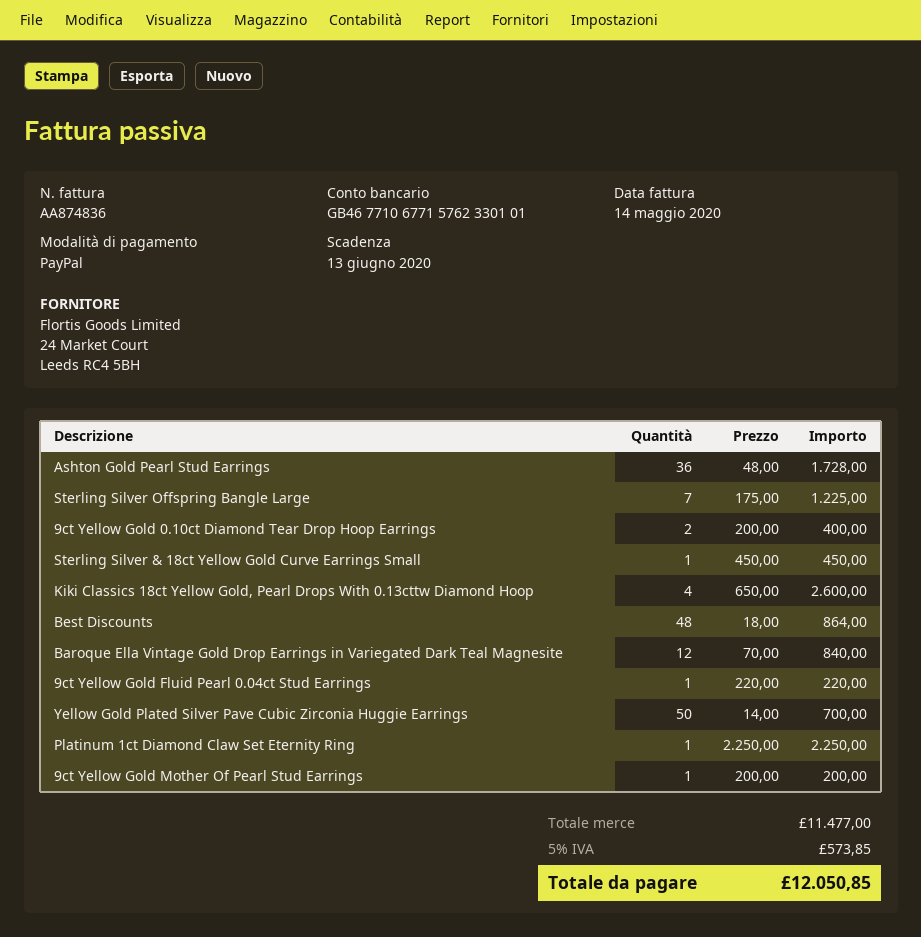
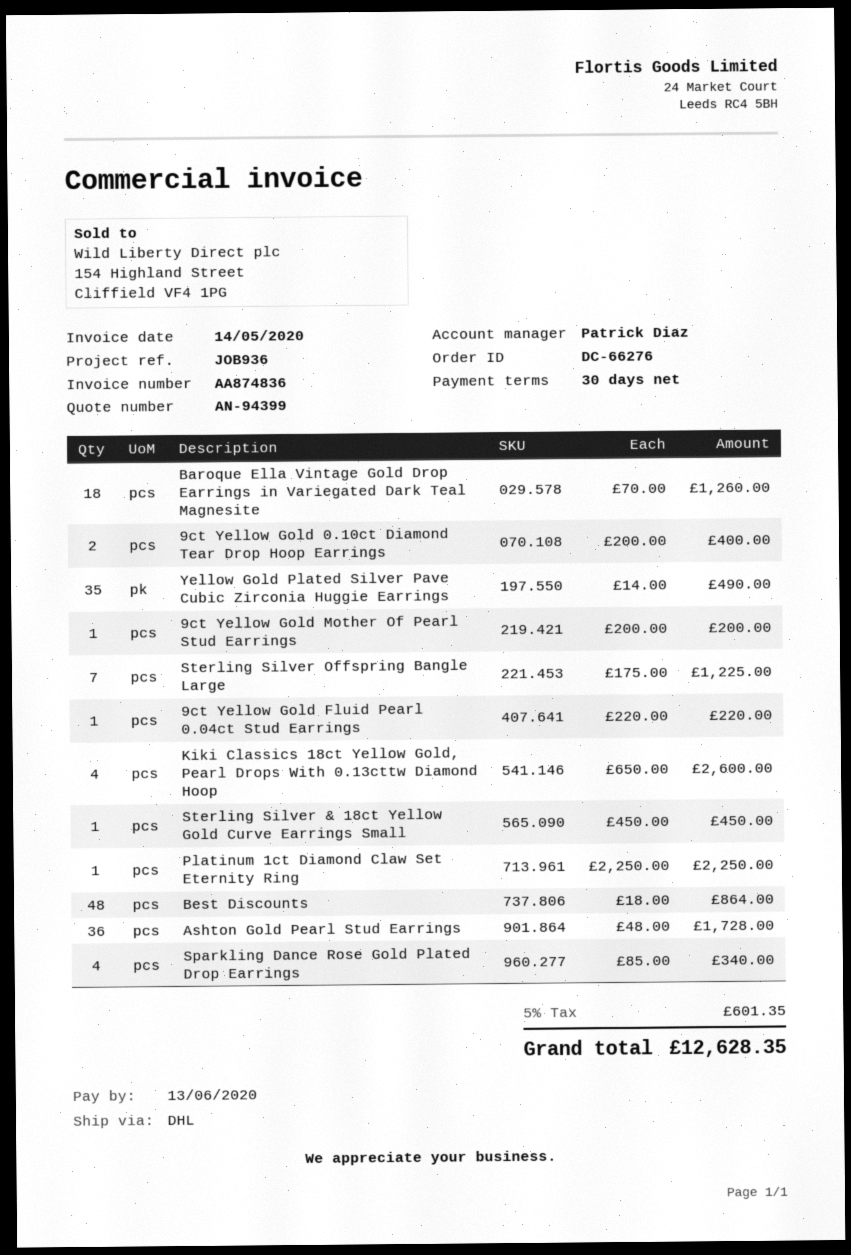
Baroque Ella Vintage Gold Drop Earrings in Variegated Dark Teal Magnesite: 12 x 70.00 = 840.00 -> 18 x 70.00 = 1260.00
Yellow Gold Plated Silver Pave Cubic Zirconia Huggie Earrings: 50 x 14.00 = 700.00 -> 35 x 14.00 = 490.00
Sparkling Dance Rose Gold Plated Drop Earrings: none -> 4 x 85.00 = 340.00
tax: 5% = 573.85 -> 5% = 601.35
total: 12050.85 -> 12628.35

